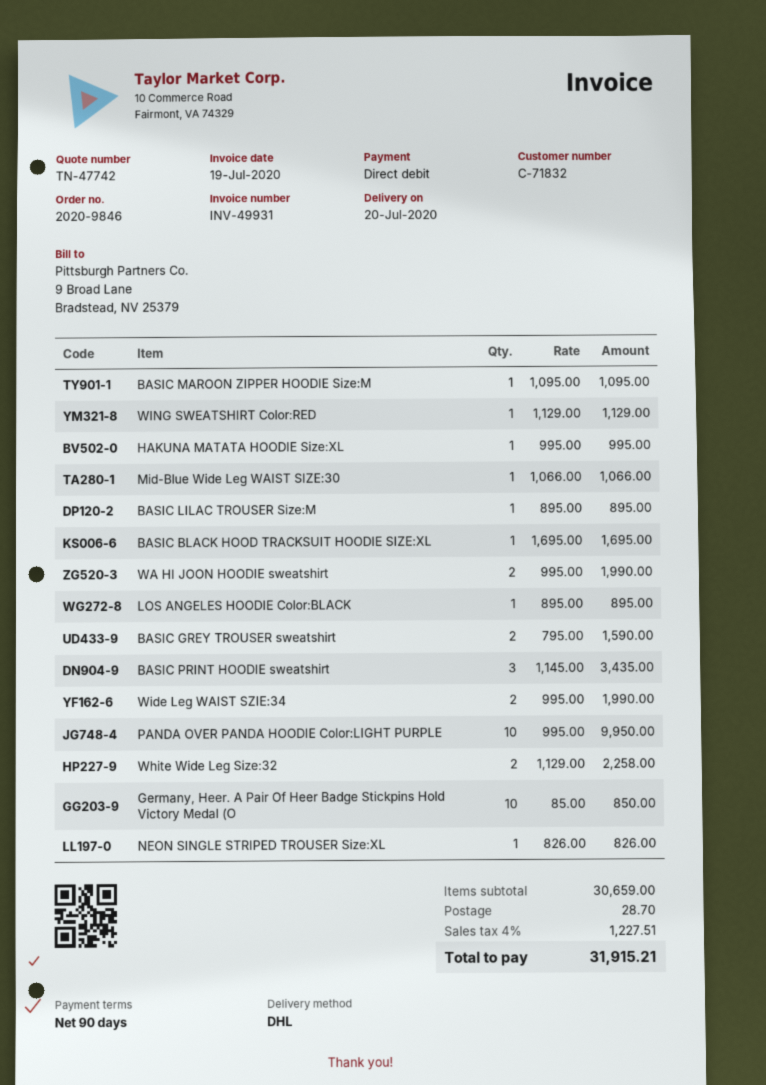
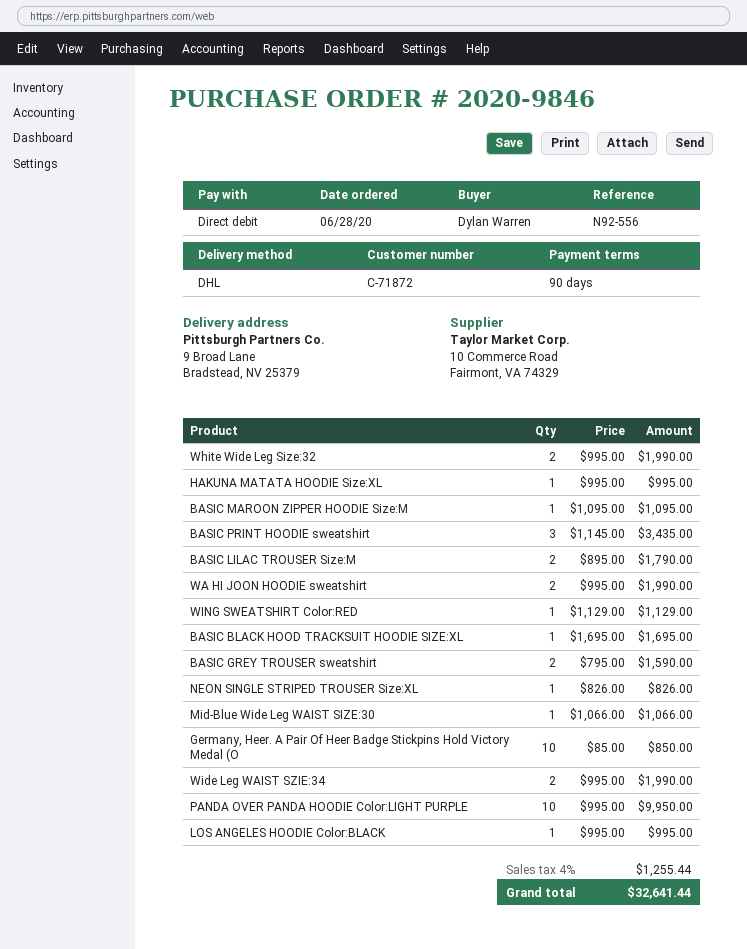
customer number: C-71832 -> C-71872
BASIC LILAC TROUSER Size:M: 1 x 895.00 = 895.00 -> 2 x 895.00 = 1790.00
LOS ANGELES HOODIE Color:BLACK: 1 x 895.00 = 895.00 -> 1 x 995.00 = 995.00
White Wide Leg Size:32: 2 x 1129.00 = 2258.00 -> 2 x 995.00 = 1990.00
shipping: 28.70 -> none
tax: 4% = 1227.51 -> 4% = 1255.44
total: 31915.21 -> 32641.44

